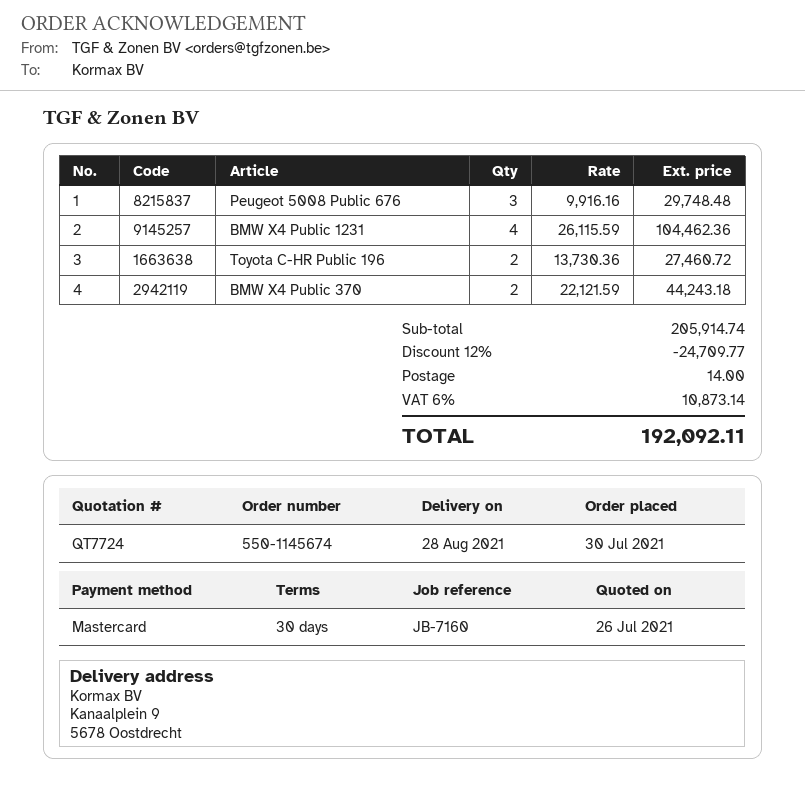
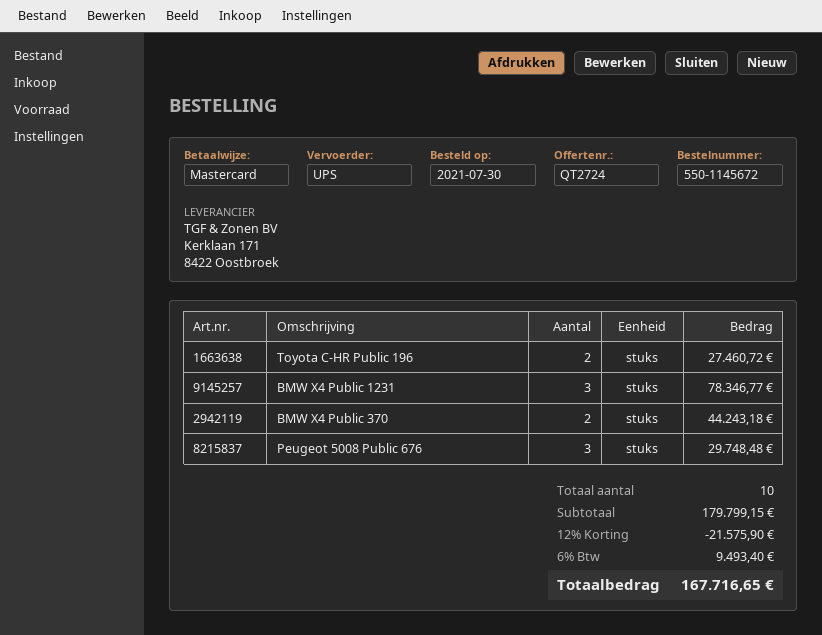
quote number: QT7724 -> QT2724
order number: 550-1145674 -> 550-1145672
BMW X4 Public 1231: 4 for 104462.36 -> 3 for 78346.77
subtotal: 205914.74 -> 179799.15
discount: 12% = 24709.77 -> 12% = 21575.90
shipping: 14.00 -> none
tax: 6% = 10873.14 -> 6% = 9493.40
total: 192092.11 -> 167716.65

